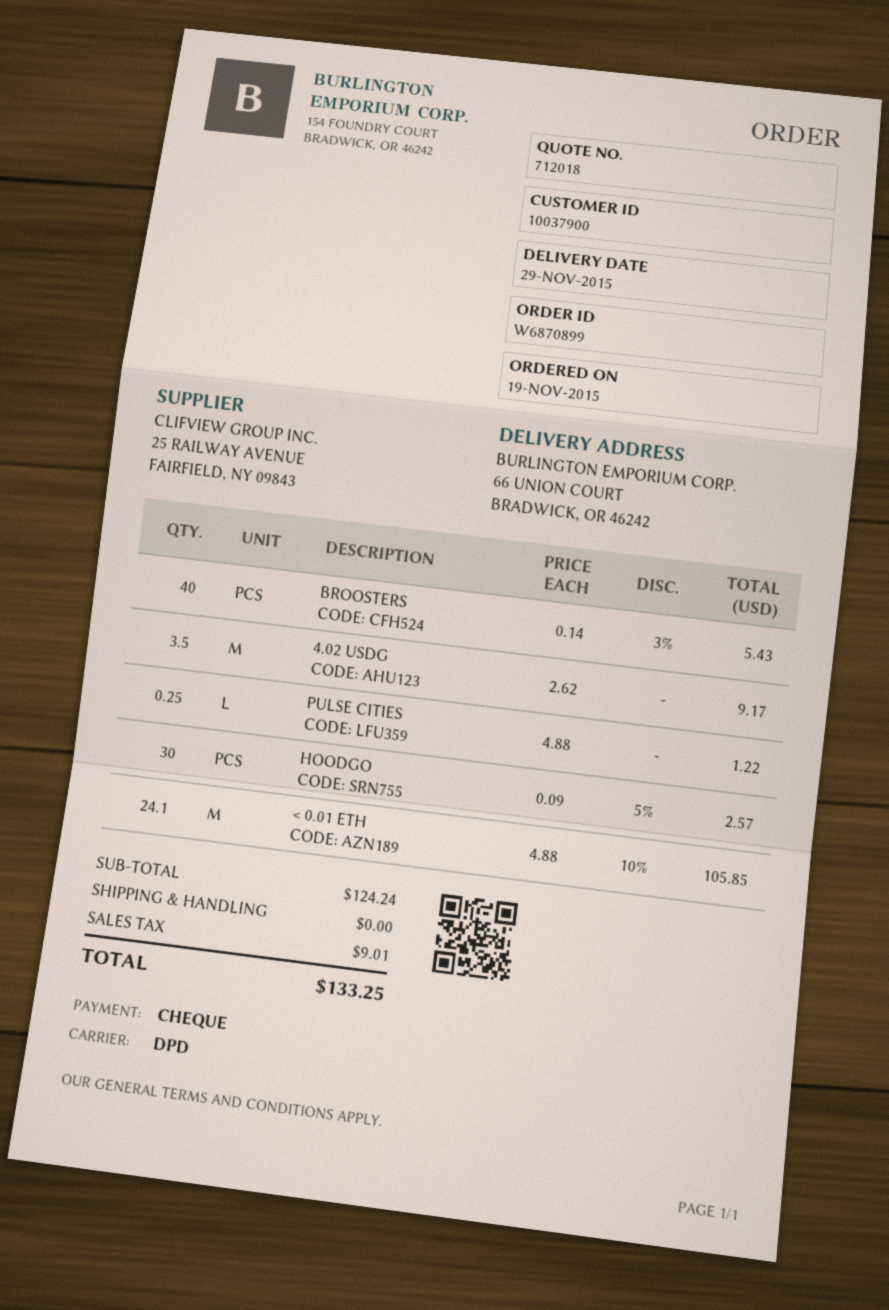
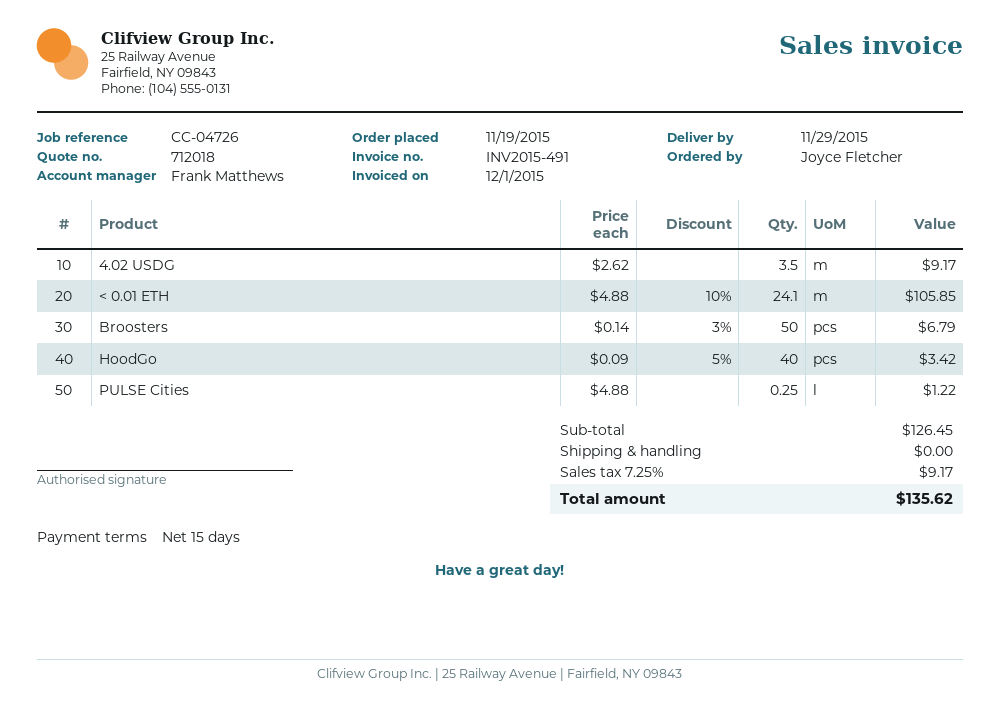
BROOSTERS: 40 x 0.14 - 3% = 5.43 -> 50 x 0.14 - 3% = 6.79
HOODGO: 30 x 0.09 - 5% = 2.57 -> 40 x 0.09 - 5% = 3.42
subtotal: 124.24 -> 126.45
tax: 9.01 -> 9.17
total: 133.25 -> 135.62

